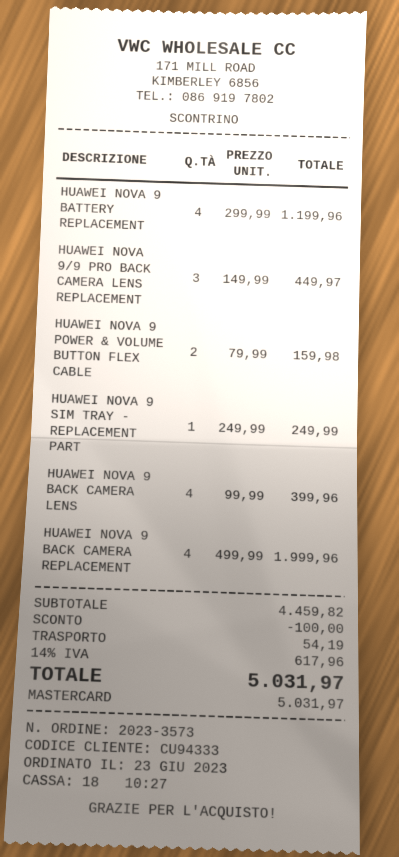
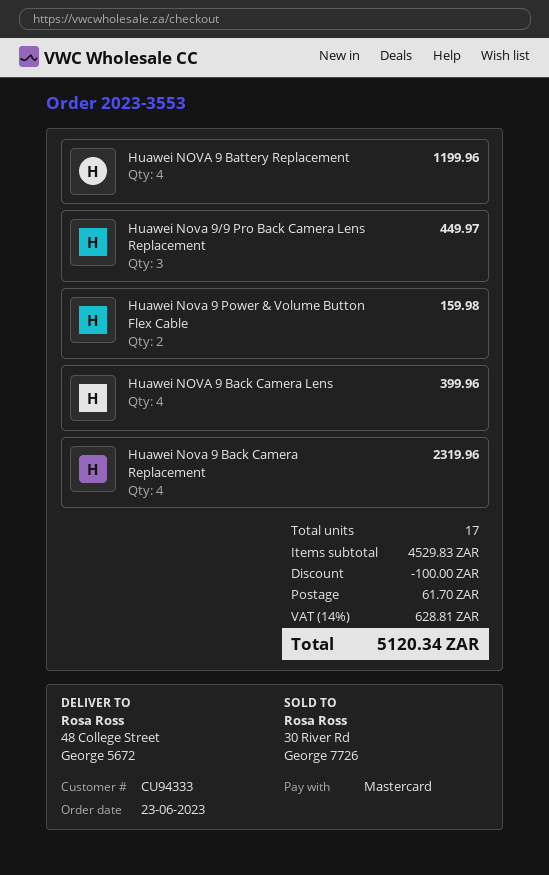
order number: 2023-3573 -> 2023-3553
HUAWEI NOVA 9 SIM TRAY - REPLACEMENT PART: 1 for 249.99 -> none
HUAWEI NOVA 9 BACK CAMERA REPLACEMENT: 4 for 1999.96 -> 4 for 2319.96
subtotal: 4459.82 -> 4529.83
shipping: 54.19 -> 61.70
tax: 14% = 617.96 -> 14% = 628.81
total: 5031.97 -> 5120.34

